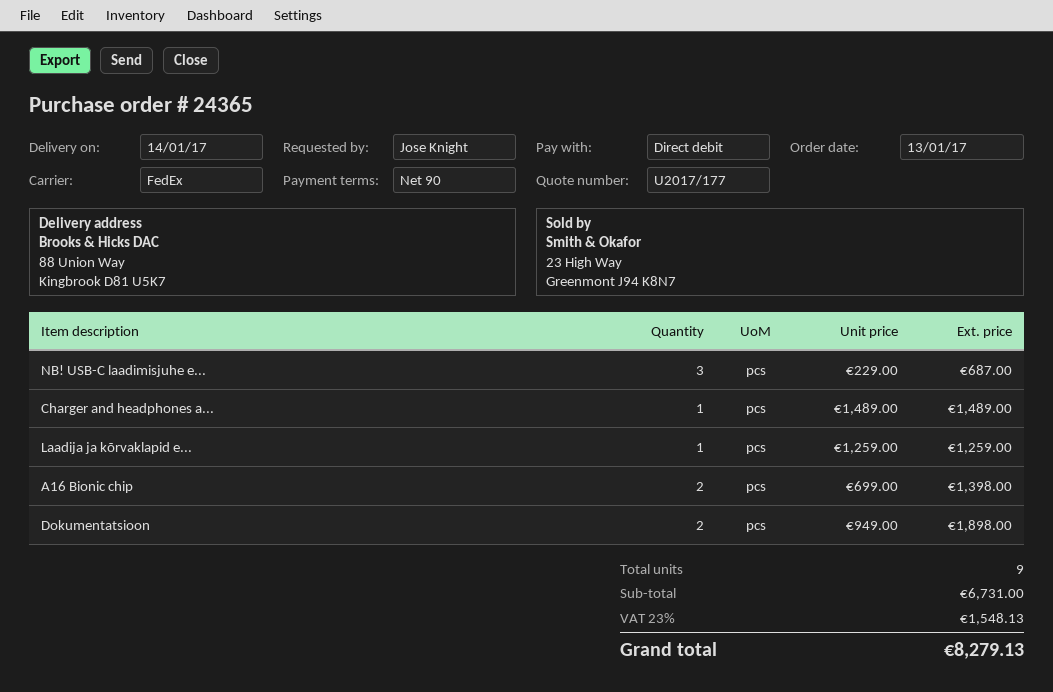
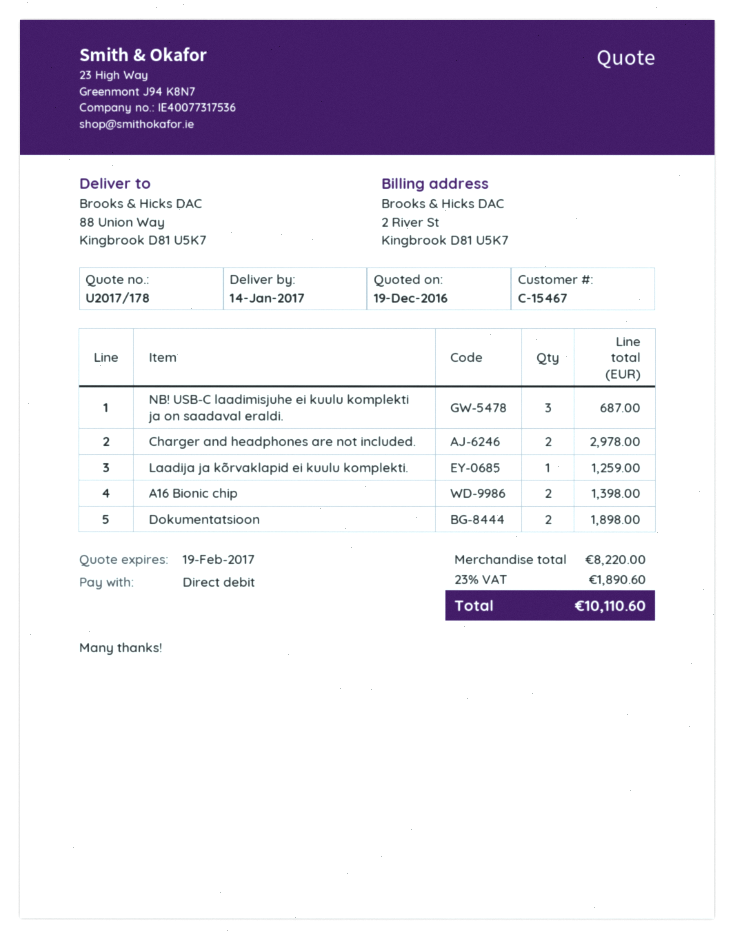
quote number: U2017/177 -> U2017/178
Charger and headphones a...: 1 for 1489.00 -> 2 for 2978.00
subtotal: 6731.00 -> 8220.00
tax: 23% = 1548.13 -> 23% = 1890.60
total: 8279.13 -> 10110.60

